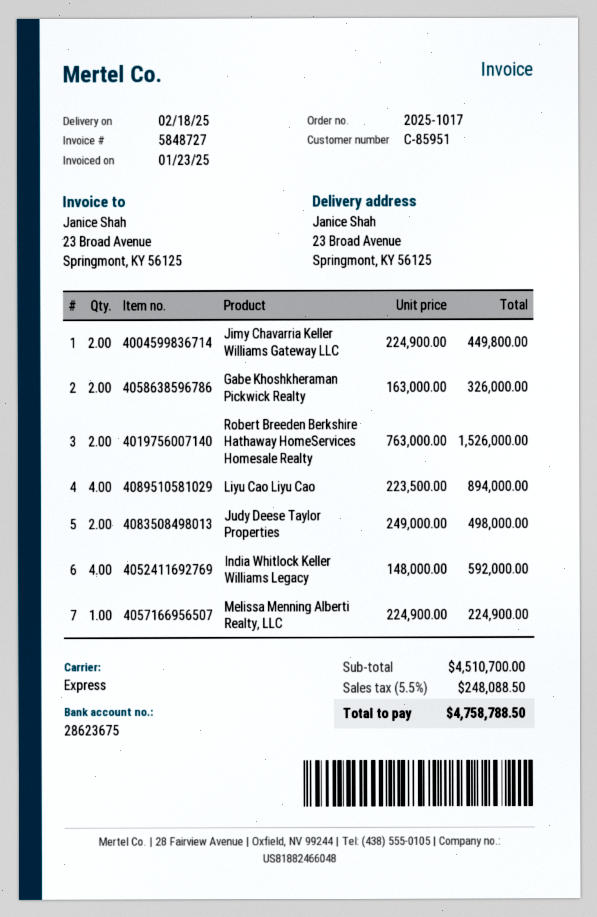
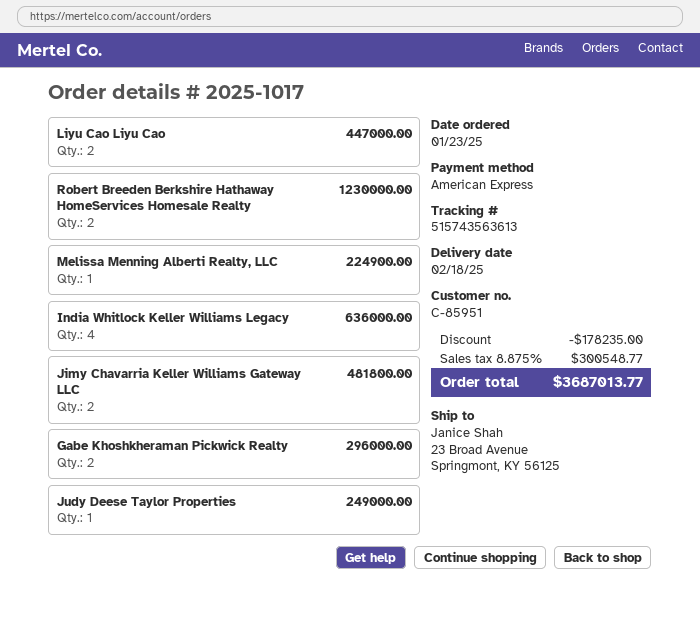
Jimy Chavarria Keller Williams Gateway LLC: 2 for 449800.00 -> 2 for 481800.00
Gabe Khoshkheraman Pickwick Realty: 2 for 326000.00 -> 2 for 296000.00
Robert Breeden Berkshire Hathaway HomeServices Homesale Realty: 2 for 1526000.00 -> 2 for 1230000.00
Liyu Cao Liyu Cao: 4 for 894000.00 -> 2 for 447000.00
Judy Deese Taylor Properties: 2 for 498000.00 -> 1 for 249000.00
India Whitlock Keller Williams Legacy: 4 for 592000.00 -> 4 for 636000.00
discount: none -> 178235.00
tax: 5.5% = 248088.50 -> 8.875% = 300548.77
total: 4758788.50 -> 3687013.77

